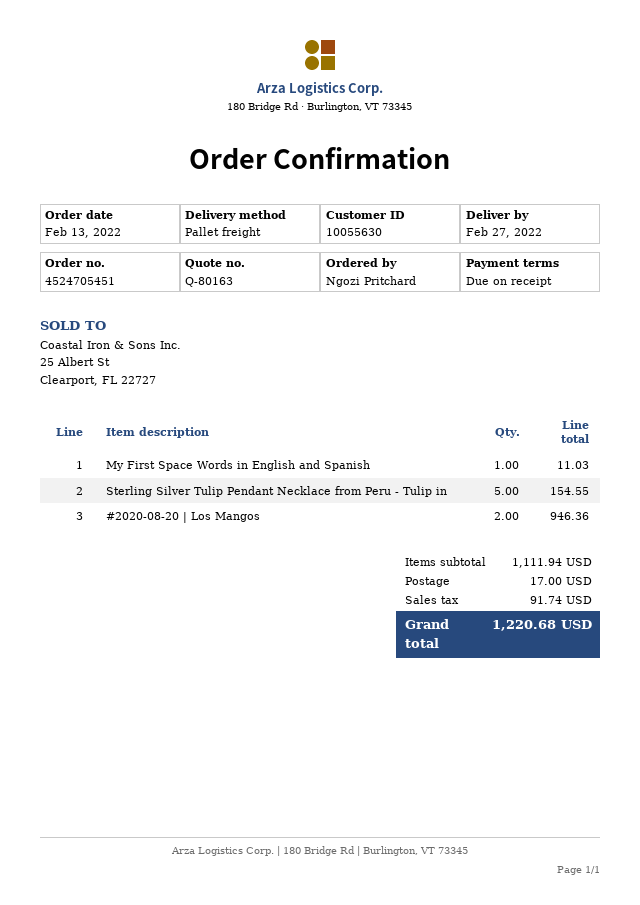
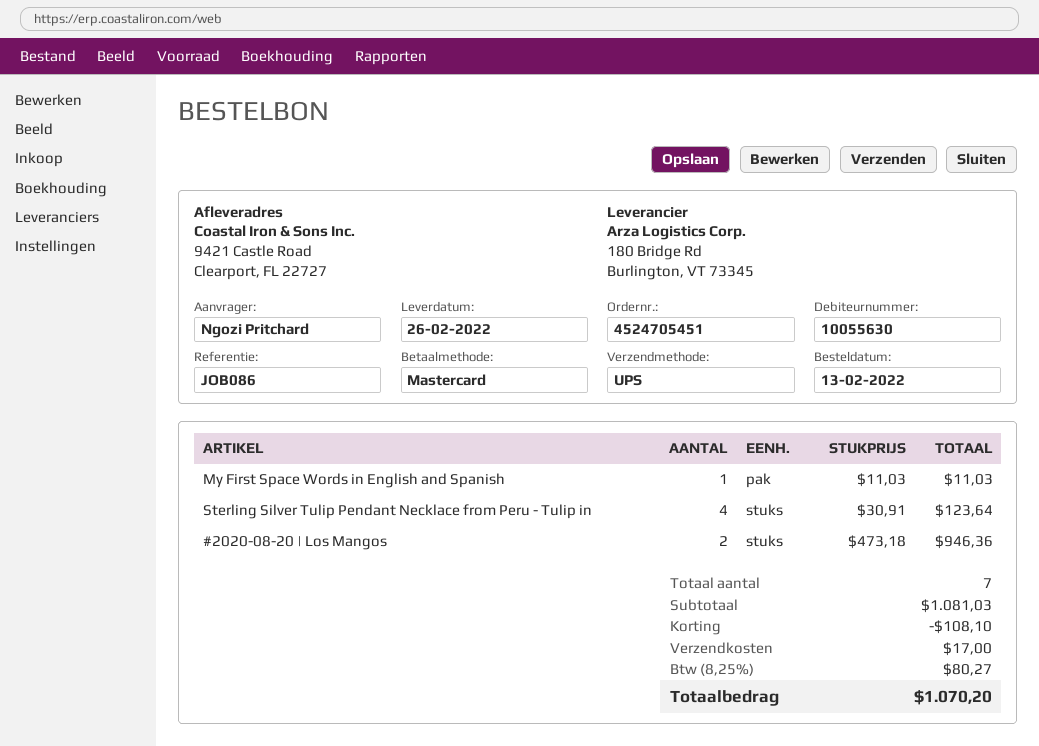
delivery date: 2022-02-27 -> 2022-02-26
shipping method: pallet freight -> UPS
Sterling Silver Tulip Pendant Necklace from Peru - Tulip in: 5 for 154.55 -> 4 for 123.64
subtotal: 1111.94 -> 1081.03
discount: none -> 108.10
tax: 91.74 -> 80.27
total: 1220.68 -> 1070.20

